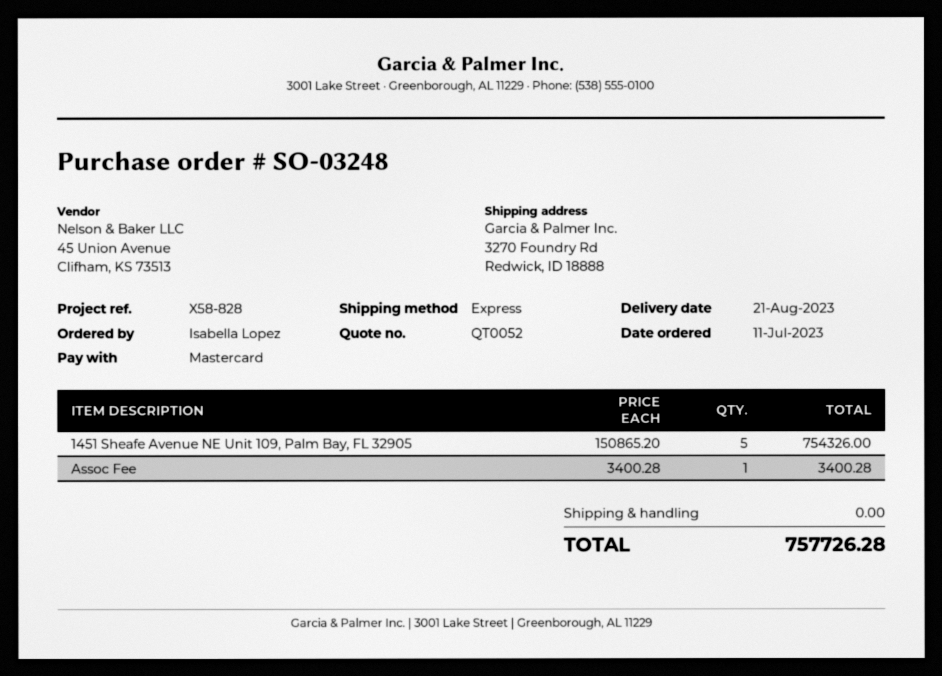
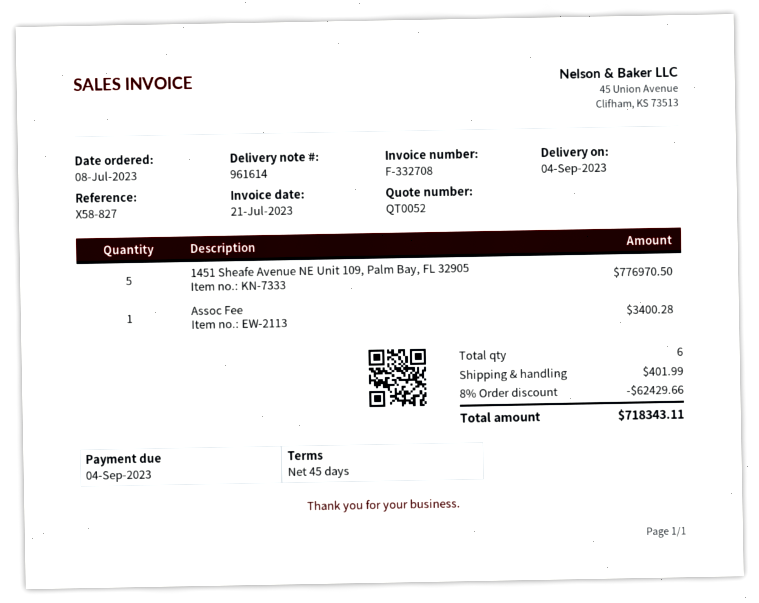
order date: 2023-07-11 -> 2023-07-08
delivery date: 2023-08-21 -> 2023-09-04
reference: X58-828 -> X58-827
1451 Sheafe Avenue NE Unit 109, Palm Bay, FL 32905: 5 for 754326.00 -> 5 for 776970.50
discount: none -> 8% = 62429.66
shipping: 0.00 -> 401.99
total: 757726.28 -> 718343.11

